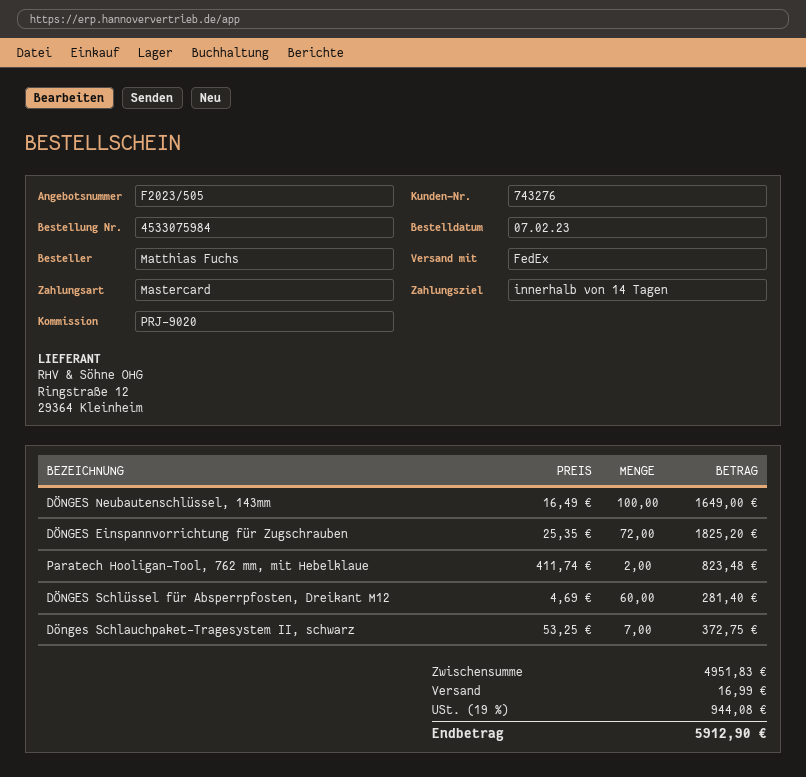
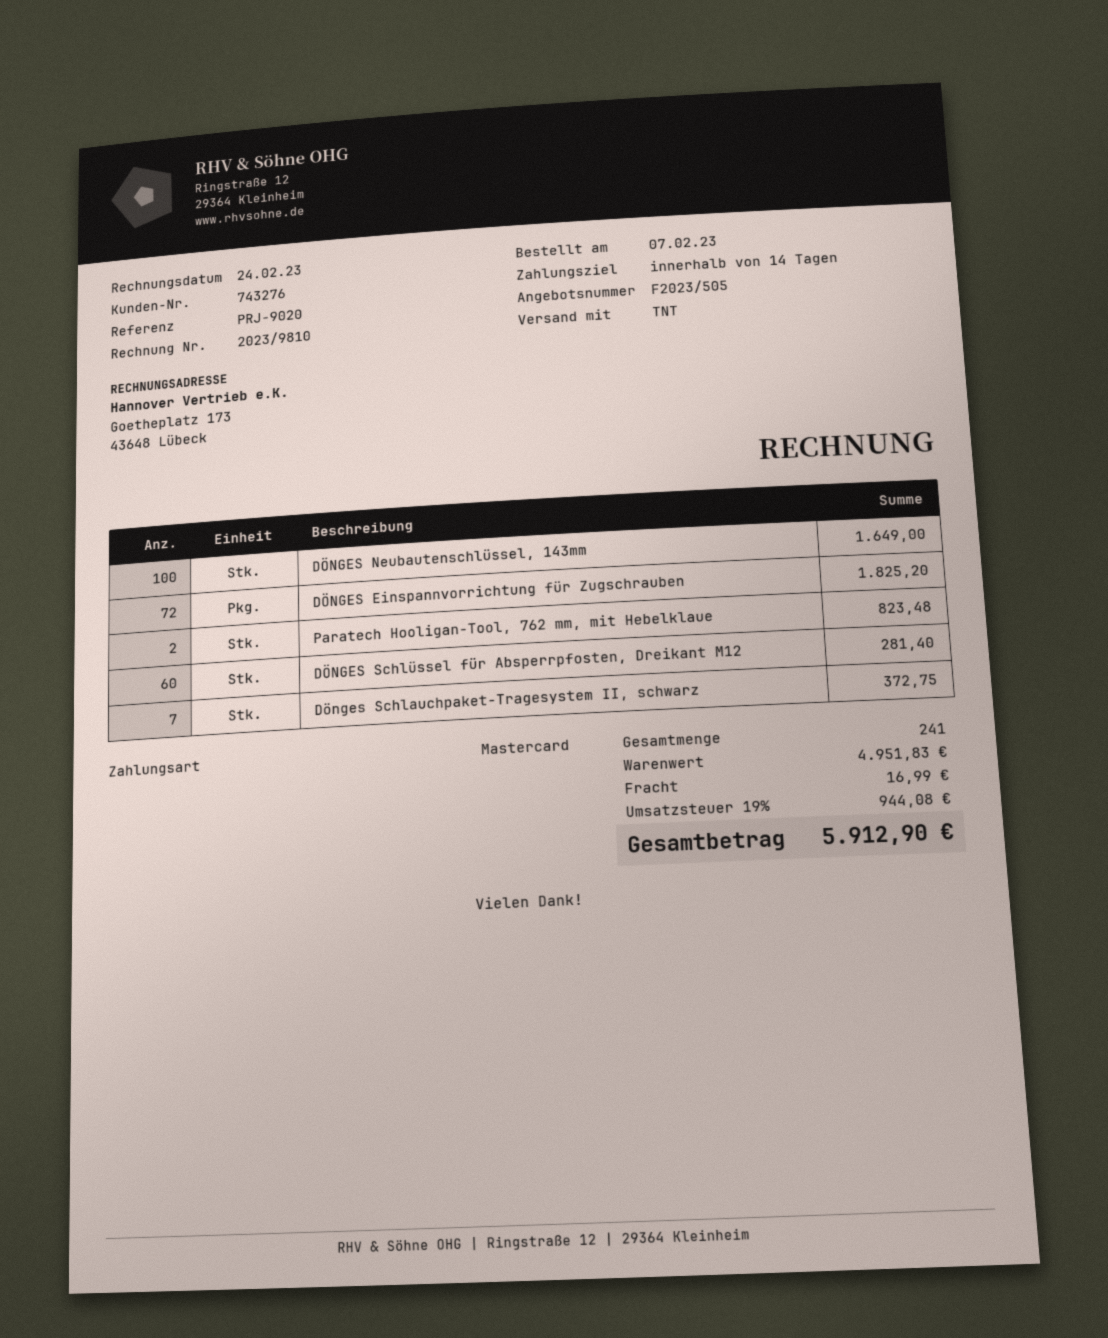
shipping method: FedEx -> TNT

